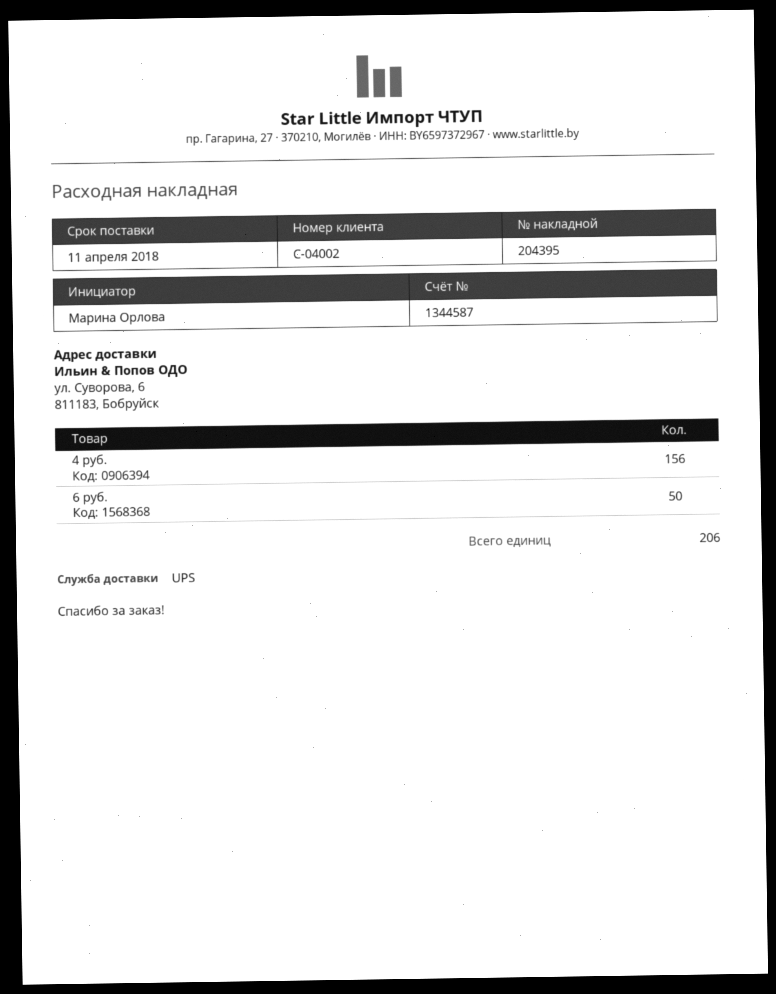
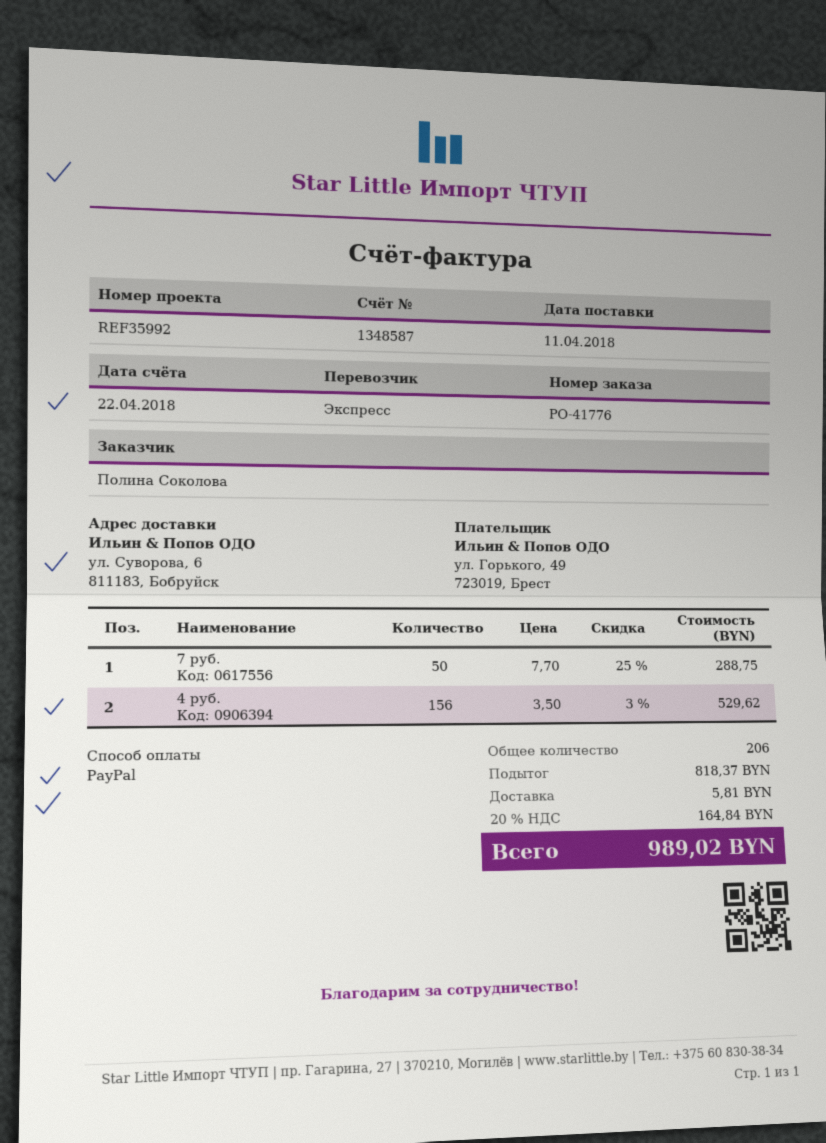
invoice number: 1344587 -> 1348587
ordered by: Марина Орлова -> Полина Соколова
shipping method: UPS -> express
6 руб.: 50 -> none
7 руб.: none -> 50

